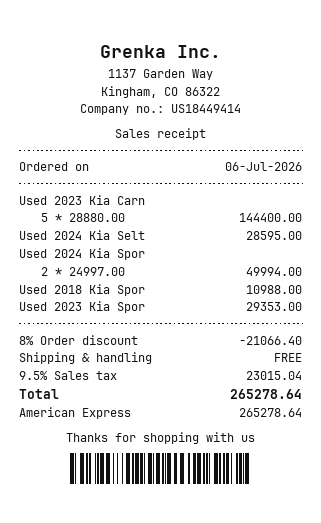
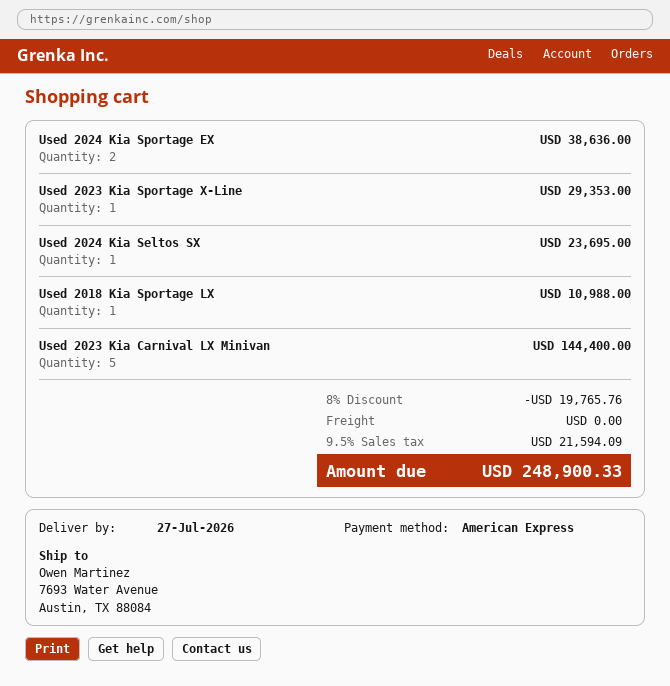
Used 2024 Kia Selt: 1 for 28595.00 -> 1 for 23695.00
Used 2024 Kia Spor: 2 for 49994.00 -> 2 for 38636.00
discount: 8% = 21066.40 -> 8% = 19765.76
tax: 9.5% = 23015.04 -> 9.5% = 21594.09
total: 265278.64 -> 248900.33

